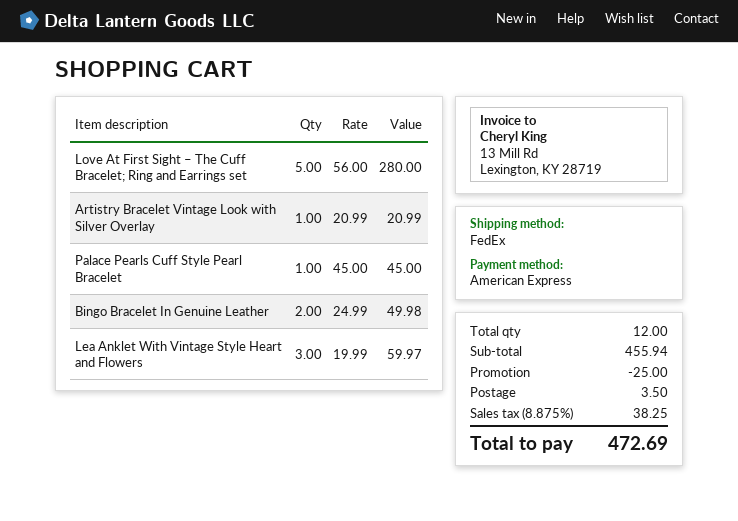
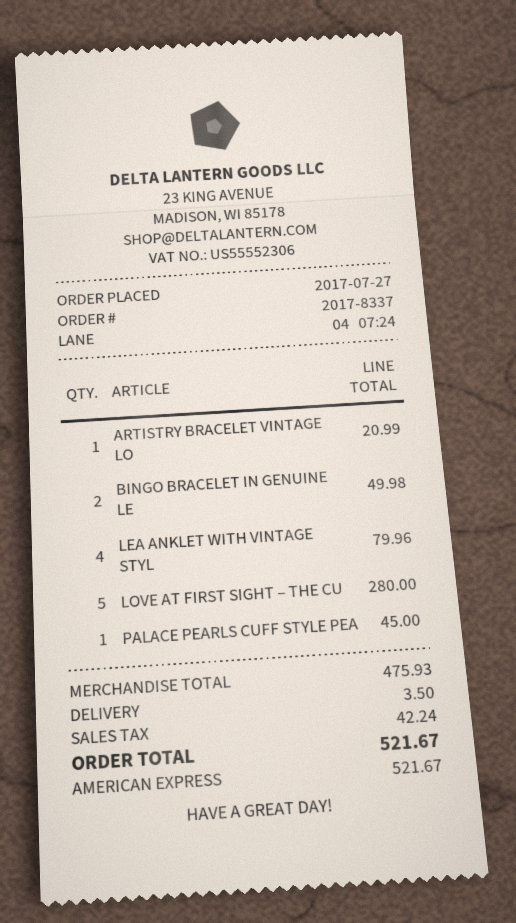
Lea Anklet With Vintage Style Heart and Flowers: 3 for 59.97 -> 4 for 79.96
subtotal: 455.94 -> 475.93
discount: 25.00 -> none
tax: 38.25 -> 42.24
total: 472.69 -> 521.67

